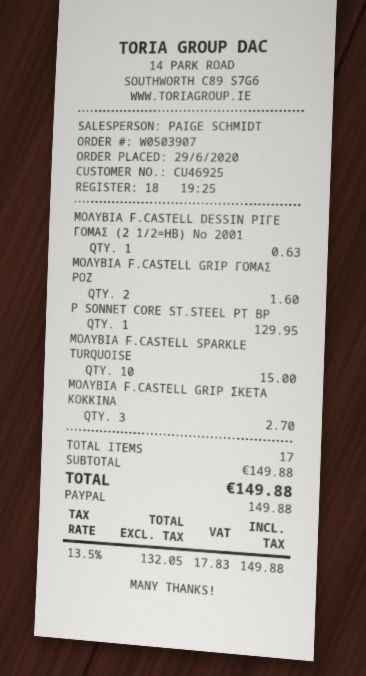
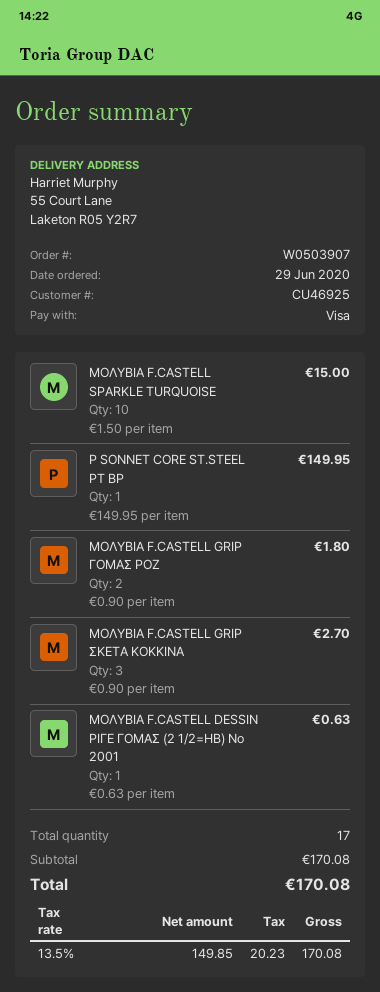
payment method: PayPal -> Visa
ΜΟΛΥΒΙΑ F.CASTELL GRIP ΓΟΜΑΣ ΡΟΖ: 2 for 1.60 -> 2 for 1.80
Ρ SONNET CORE ST.STEEL ΡΤ ΒΡ: 1 for 129.95 -> 1 for 149.95
subtotal: 149.88 -> 170.08
net: 132.05 -> 149.85
tax: 13.5% = 17.83 -> 13.5% = 20.23
total: 149.88 -> 170.08

